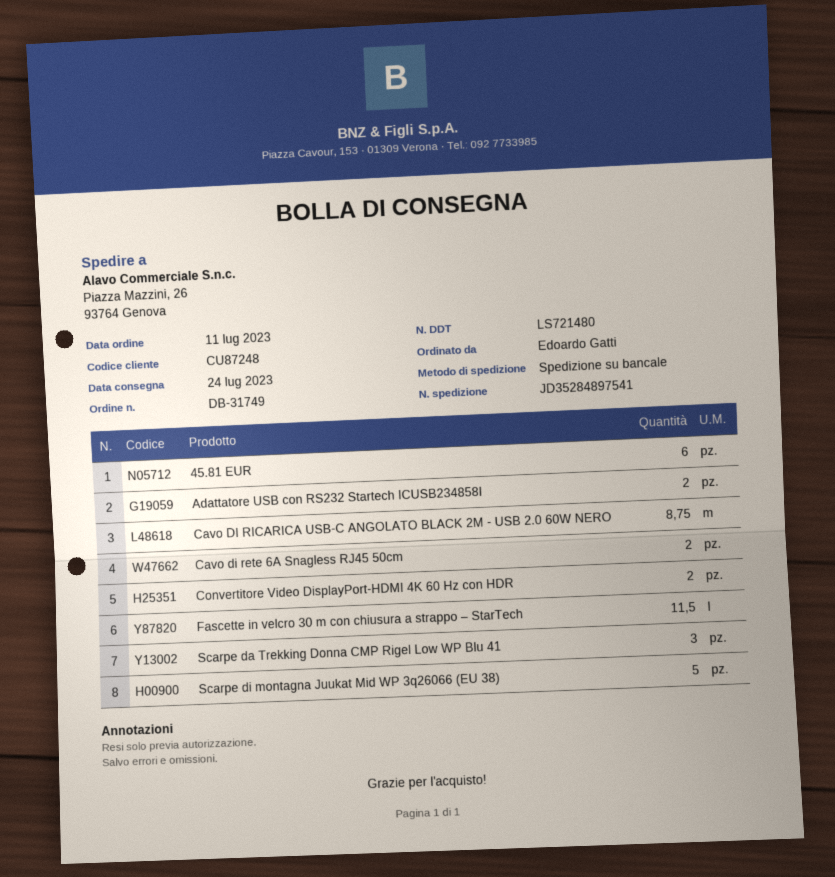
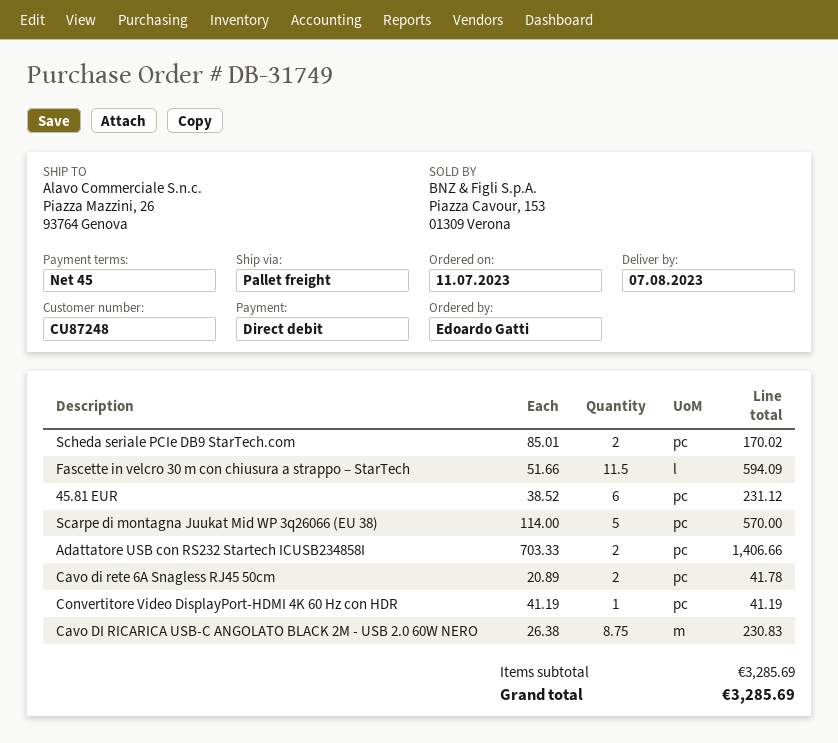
delivery date: 2023-07-24 -> 2023-08-07
Convertitore Video DisplayPort‑HDMI 4K 60 Hz con HDR: 2 -> 1
Scarpe da Trekking Donna CMP Rigel Low WP Blu 41: 3 -> none
Scheda seriale PCIe DB9 StarTech.com: none -> 2

